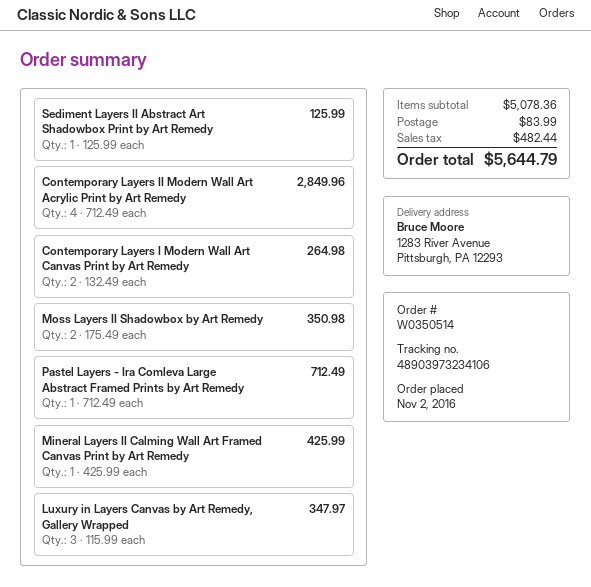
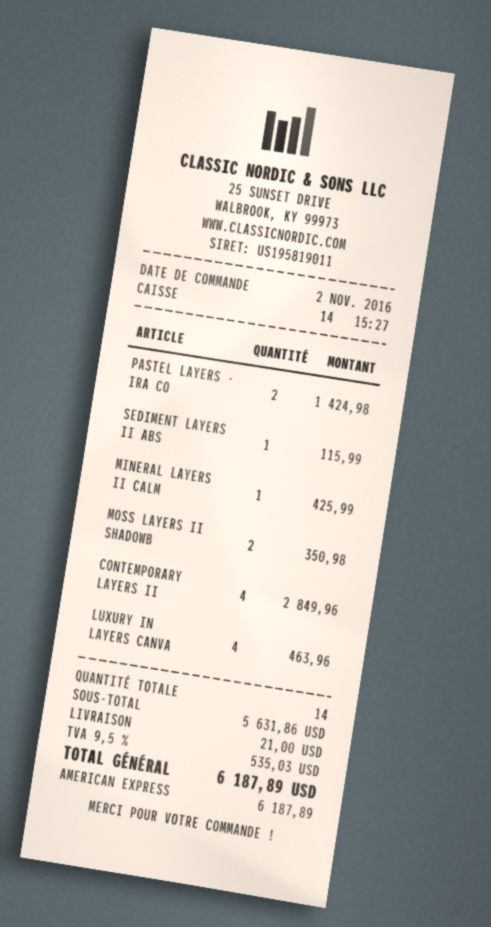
Sediment Layers II Abstract Art Shadowbox Print by Art Remedy: 1 for 125.99 -> 1 for 115.99
Contemporary Layers I Modern Wall Art Canvas Print by Art Remedy: 2 for 264.98 -> none
Pastel Layers - Ira Comleva Large Abstract Framed Prints by Art Remedy: 1 for 712.49 -> 2 for 1424.98
Luxury in Layers Canvas by Art Remedy, Gallery Wrapped: 3 for 347.97 -> 4 for 463.96
subtotal: 5078.36 -> 5631.86
shipping: 83.99 -> 21.00
tax: 482.44 -> 535.03
total: 5644.79 -> 6187.89

